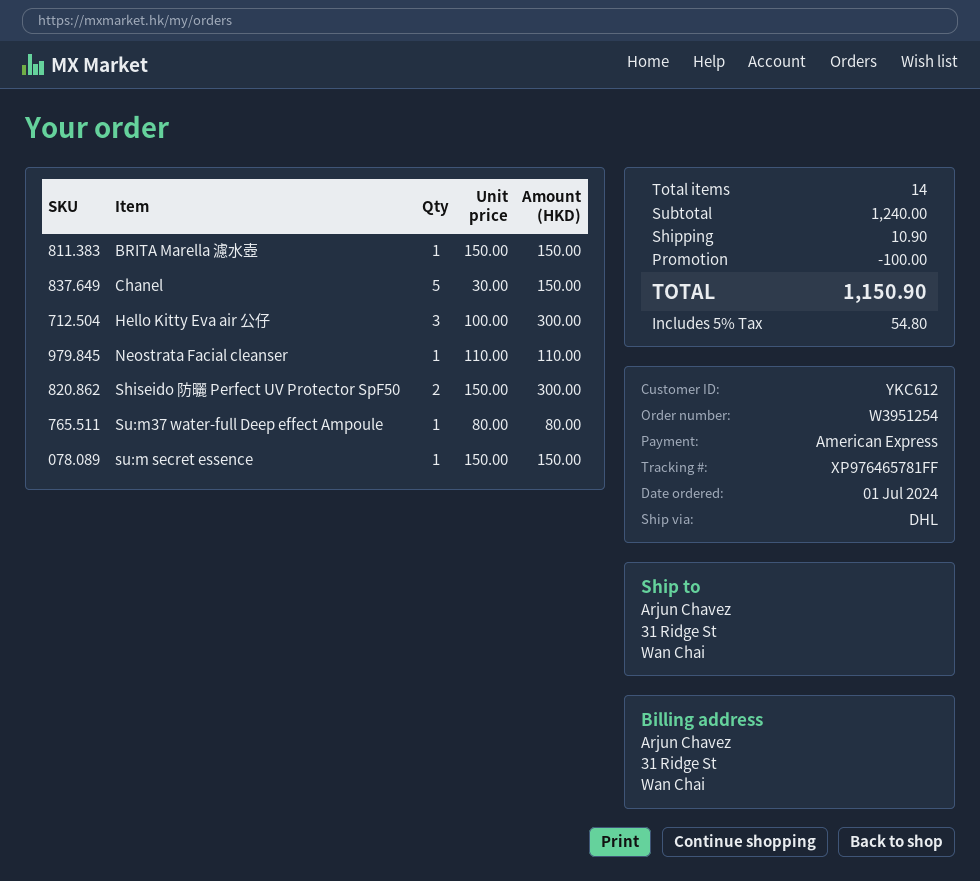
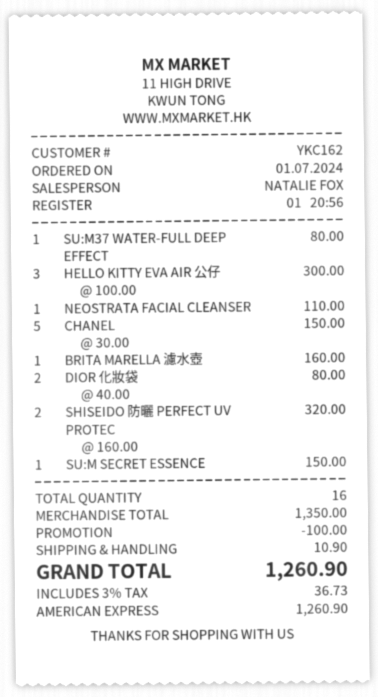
customer number: YKC612 -> YKC162
BRITA Marella 濾水壺: 1 x 150.00 = 150.00 -> 1 x 160.00 = 160.00
Shiseido 防曬 Perfect UV Protector SpF50: 2 x 150.00 = 300.00 -> 2 x 160.00 = 320.00
DIOR 化妝袋: none -> 2 x 40.00 = 80.00
total quantity: 14 -> 16
subtotal: 1240.00 -> 1350.00
tax: 5% = 54.80 -> 3% = 36.73
total: 1150.90 -> 1260.90

